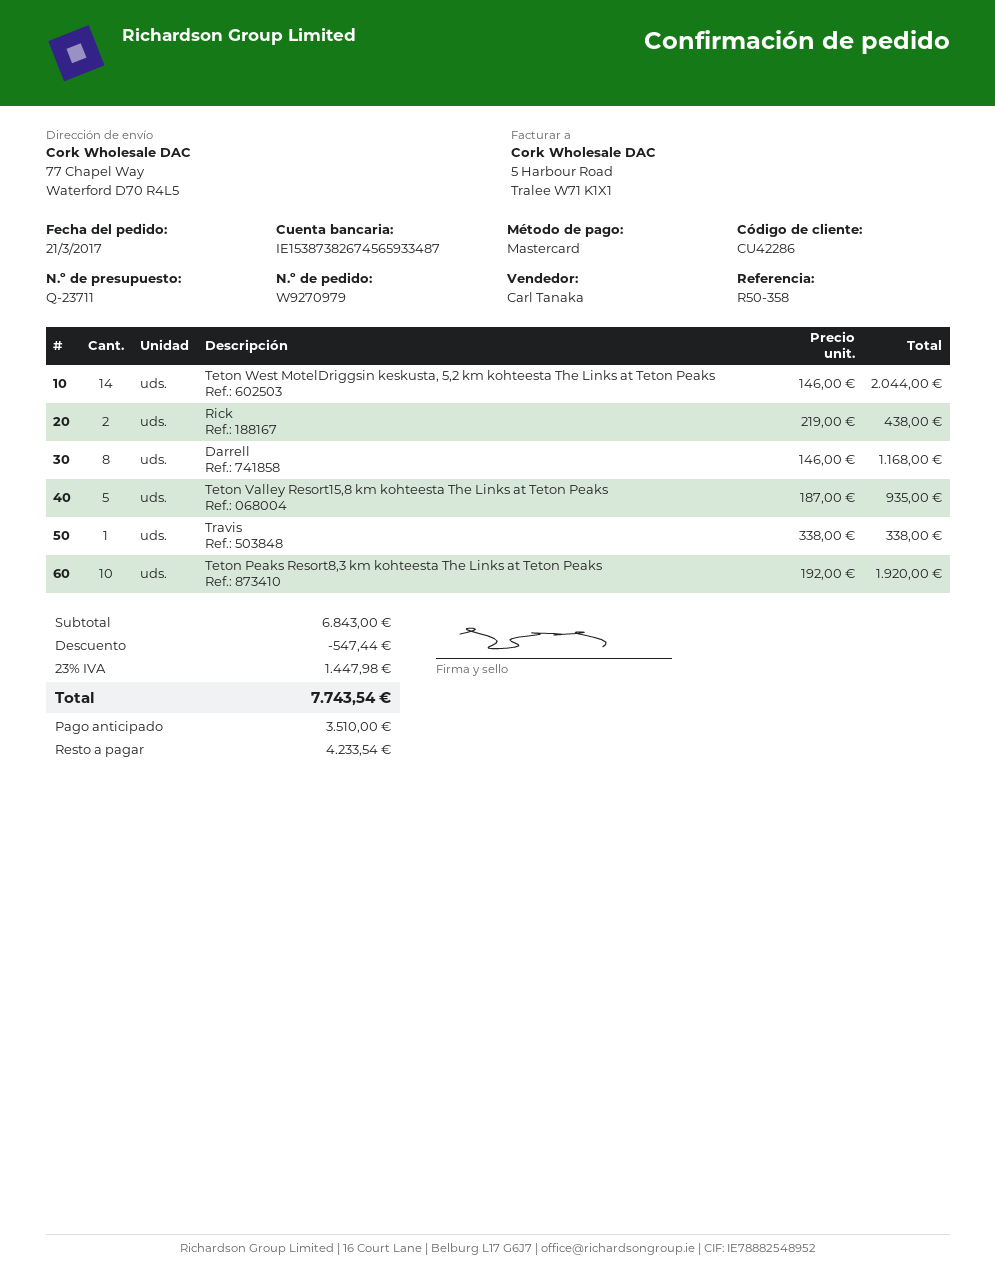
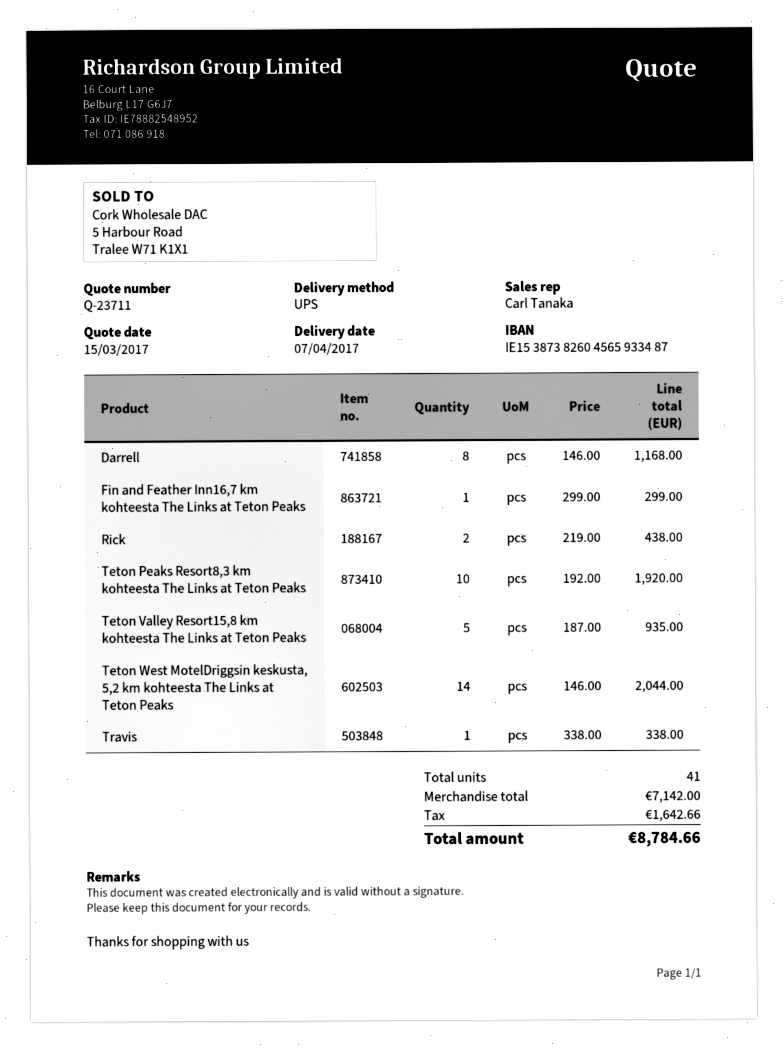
bank account: IE15387382674565933487 -> IE15387382604565933487
Fin and Feather Inn16,7 km kohteesta The Links at Teton Peaks: none -> 1 x 299.00 = 299.00
subtotal: 6843.00 -> 7142.00
discount: 547.44 -> none
tax: 1447.98 -> 1642.66
total: 7743.54 -> 8784.66

